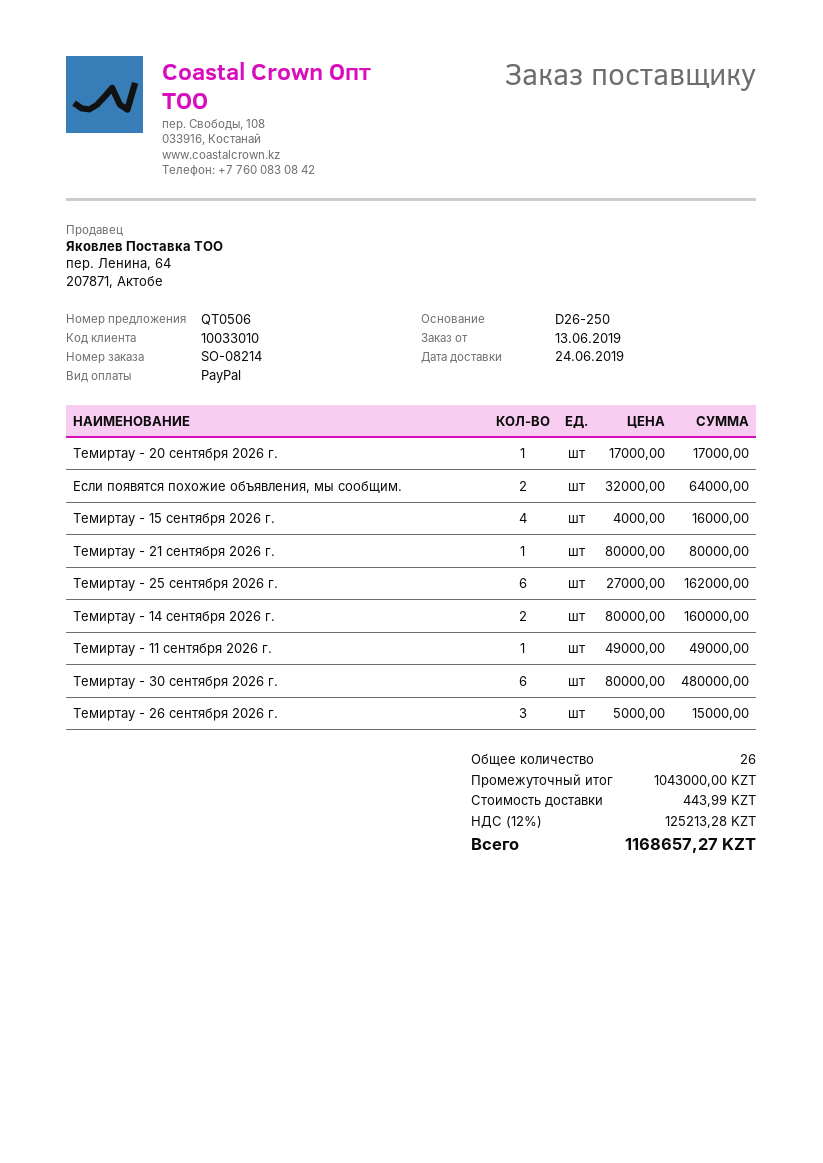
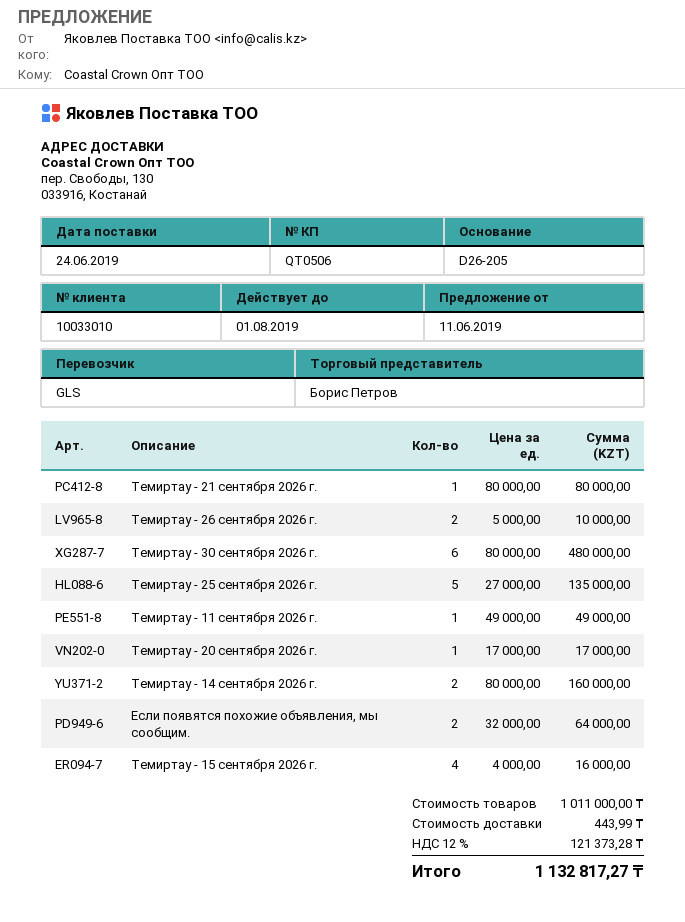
reference: D26-250 -> D26-205
Темиртау - 25 сентября 2026 г.: 6 x 27000.00 = 162000.00 -> 5 x 27000.00 = 135000.00
Темиртау - 26 сентября 2026 г.: 3 x 5000.00 = 15000.00 -> 2 x 5000.00 = 10000.00
subtotal: 1043000.00 -> 1011000.00
tax: 12% = 125213.28 -> 12% = 121373.28
total: 1168657.27 -> 1132817.27

